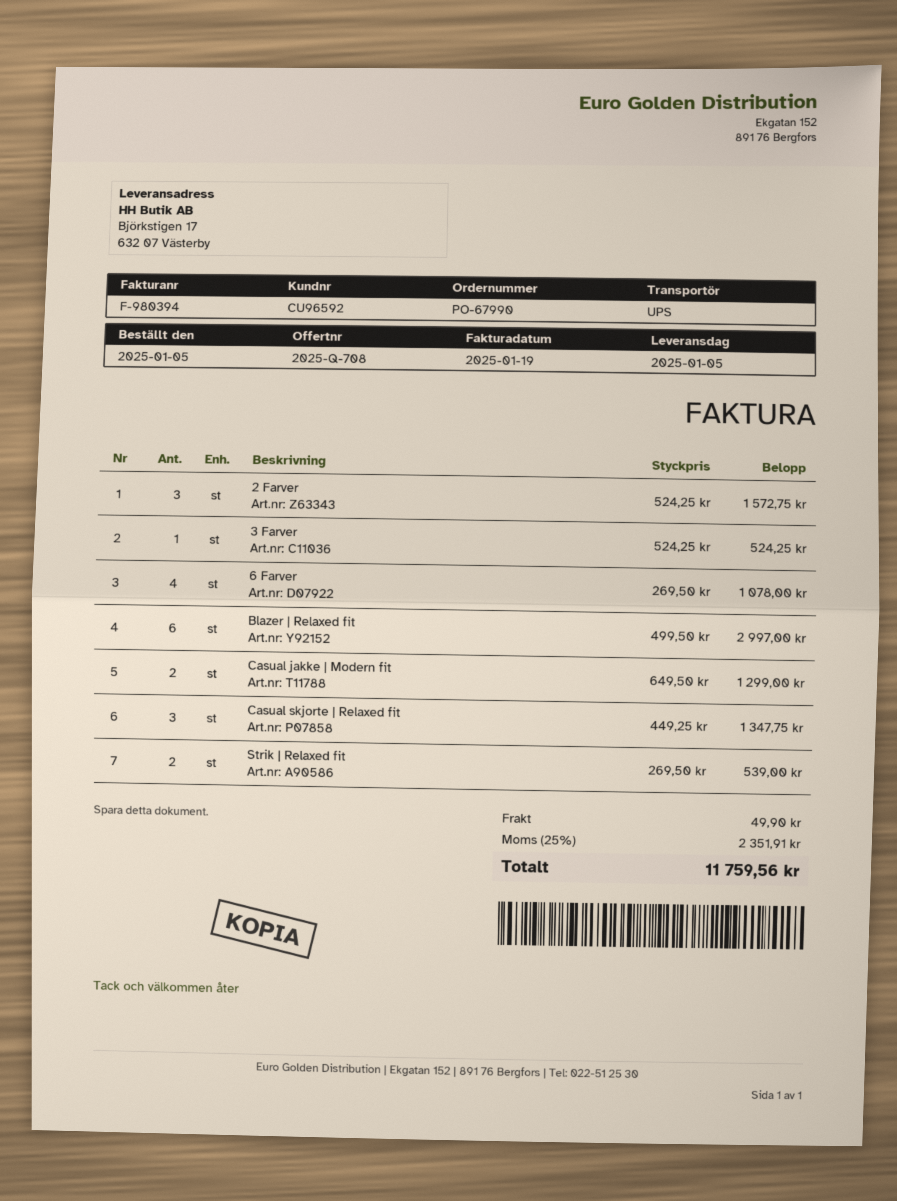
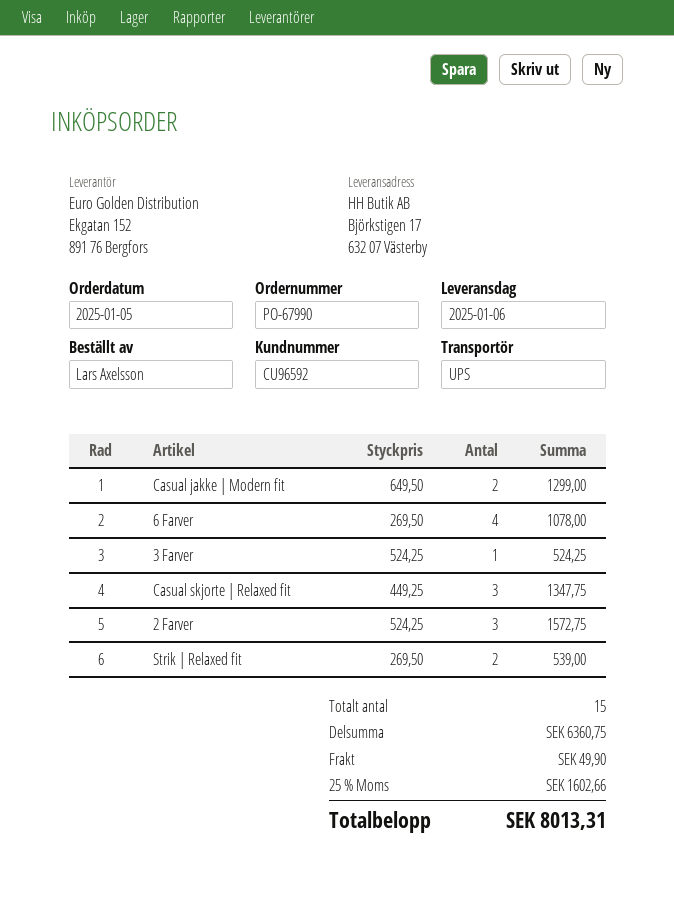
delivery date: 2025-01-05 -> 2025-01-06
Blazer | Relaxed fit: 6 x 499.50 = 2997.00 -> none
tax: 25% = 2351.91 -> 25% = 1602.66
total: 11759.56 -> 8013.31

